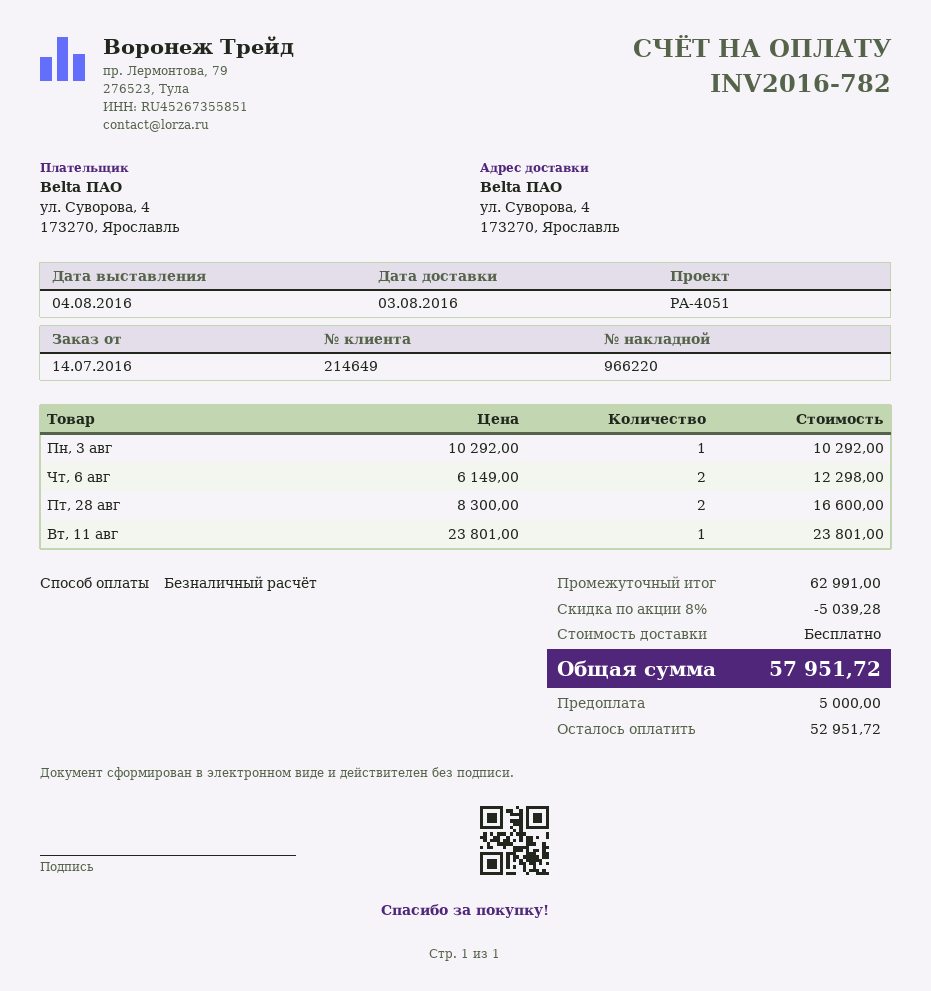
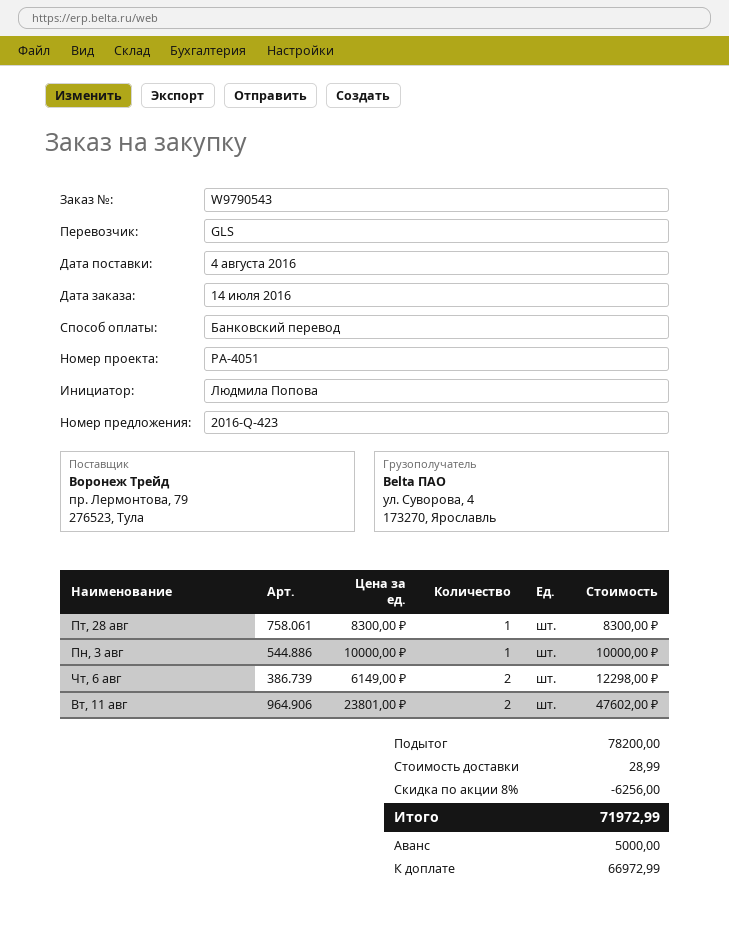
delivery date: 2016-08-03 -> 2016-08-04
Пн, 3 авг: 1 x 10292.00 = 10292.00 -> 1 x 10000.00 = 10000.00
Пт, 28 авг: 2 x 8300.00 = 16600.00 -> 1 x 8300.00 = 8300.00
Вт, 11 авг: 1 x 23801.00 = 23801.00 -> 2 x 23801.00 = 47602.00
subtotal: 62991.00 -> 78200.00
discount: 8% = 5039.28 -> 8% = 6256.00
shipping: 0.00 -> 28.99
total: 57951.72 -> 71972.99
balance: 52951.72 -> 66972.99

